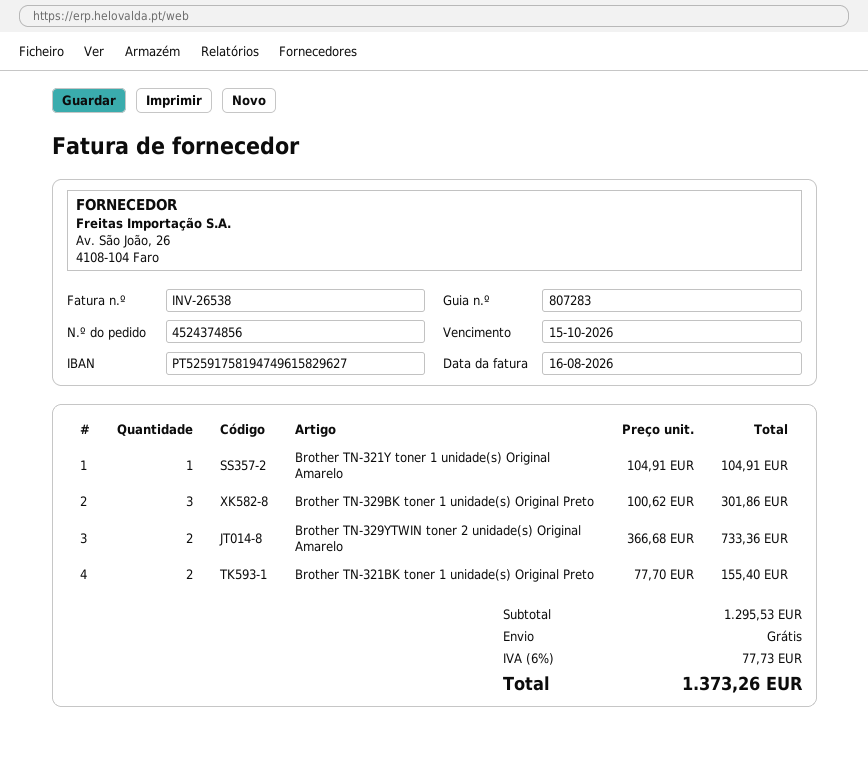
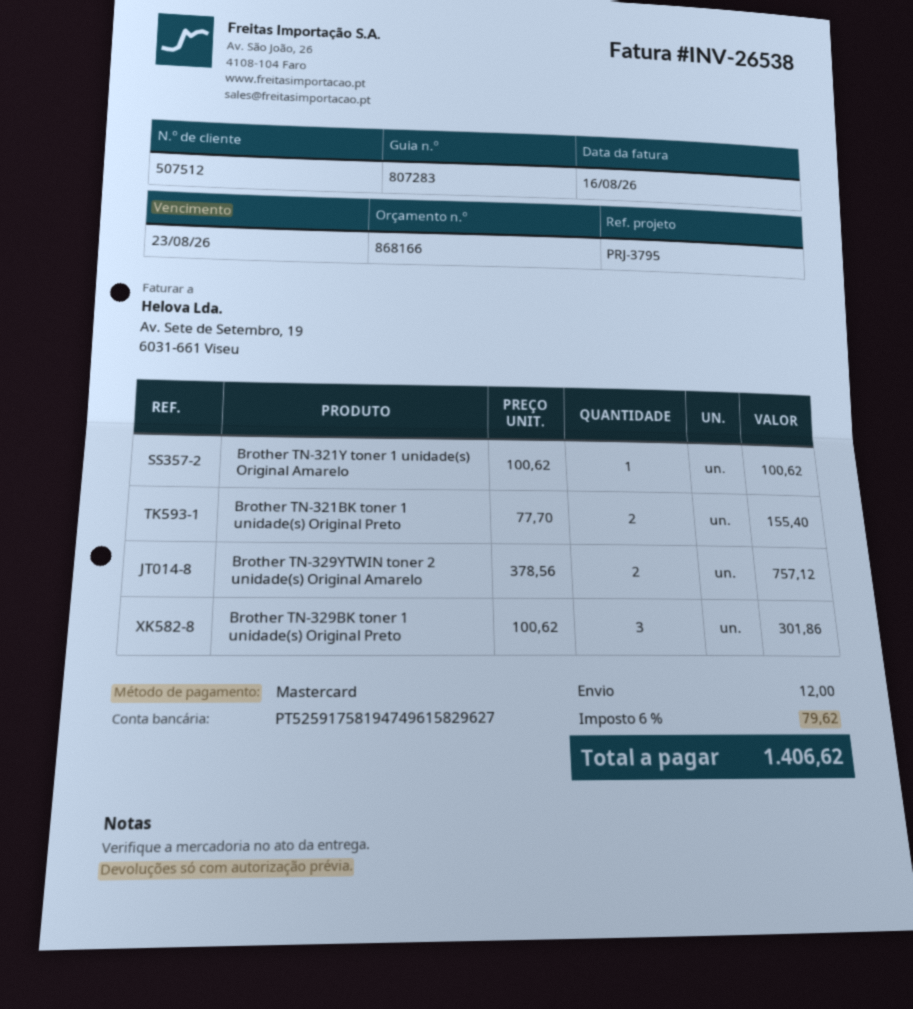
due date: 2026-10-15 -> 2026-08-23
Brother TN-321Y toner 1 unidade(s) Original Amarelo: 1 x 104.91 = 104.91 -> 1 x 100.62 = 100.62
Brother TN-329YTWIN toner 2 unidade(s) Original Amarelo: 2 x 366.68 = 733.36 -> 2 x 378.56 = 757.12
shipping: 0.00 -> 12.00
tax: 6% = 77.73 -> 6% = 79.62
total: 1373.26 -> 1406.62

